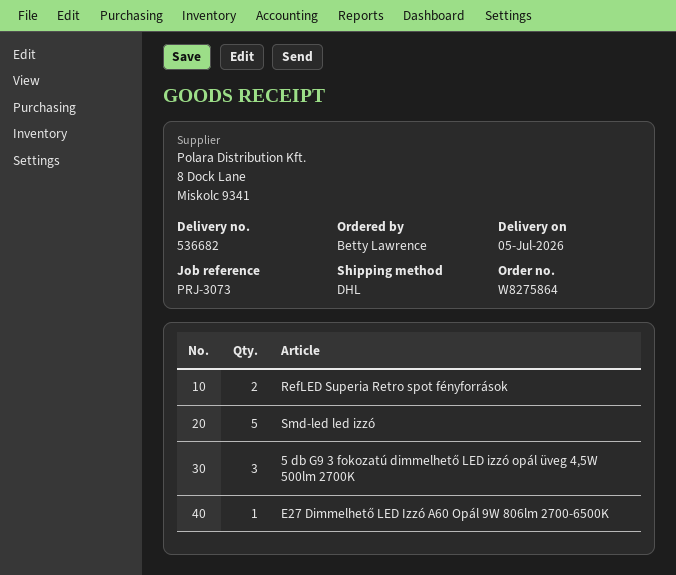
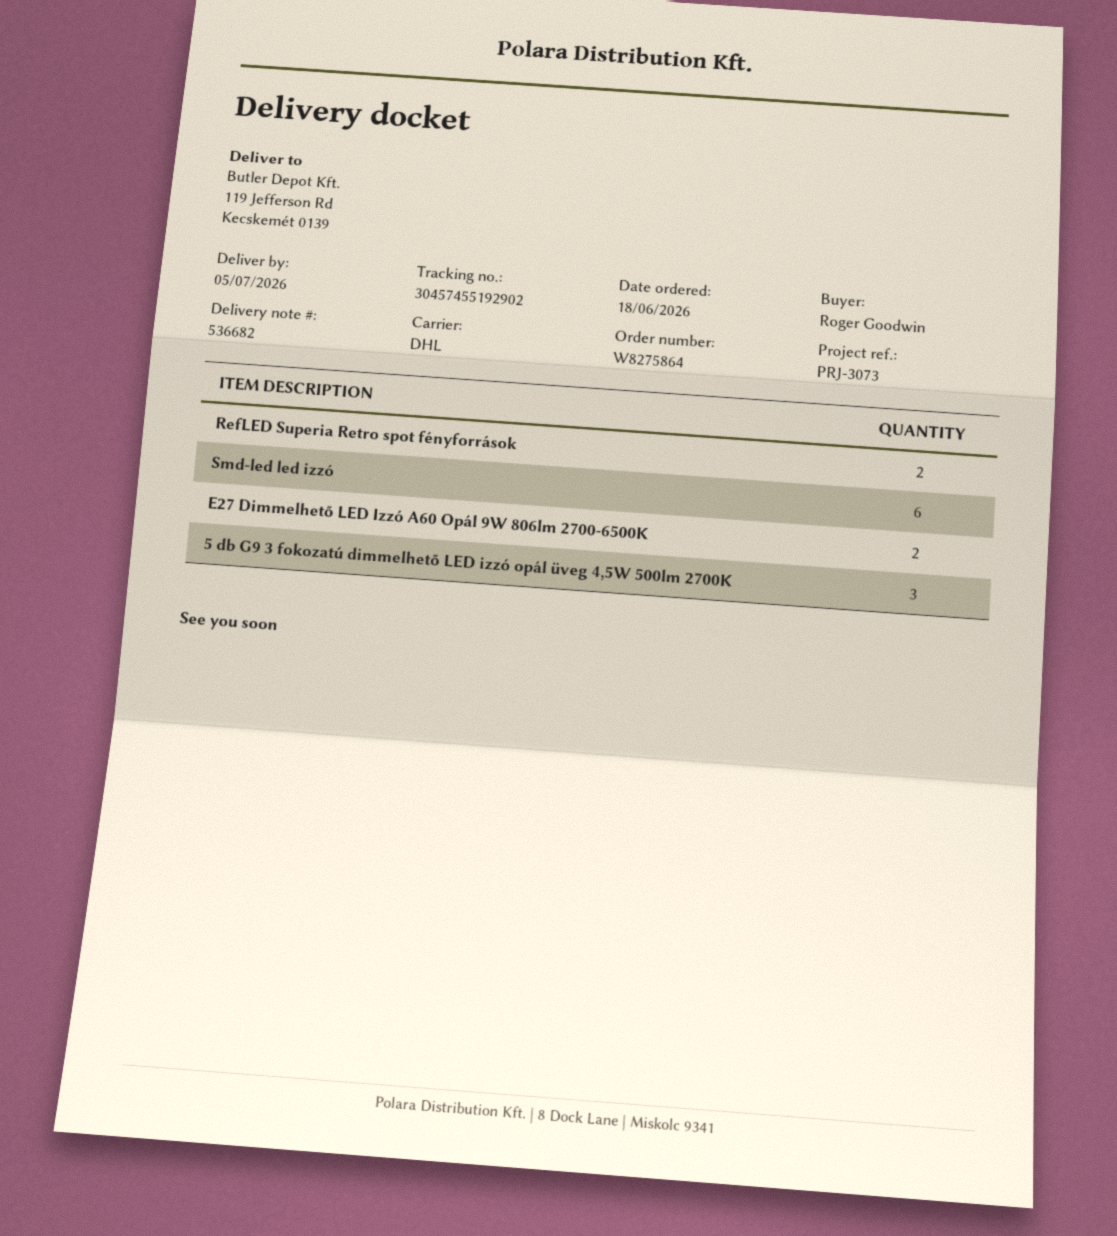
ordered by: Betty Lawrence -> Roger Goodwin
Smd-led led izzó: 5 -> 6
E27 Dimmelhető LED Izzó A60 Opál 9W 806lm 2700-6500K: 1 -> 2

